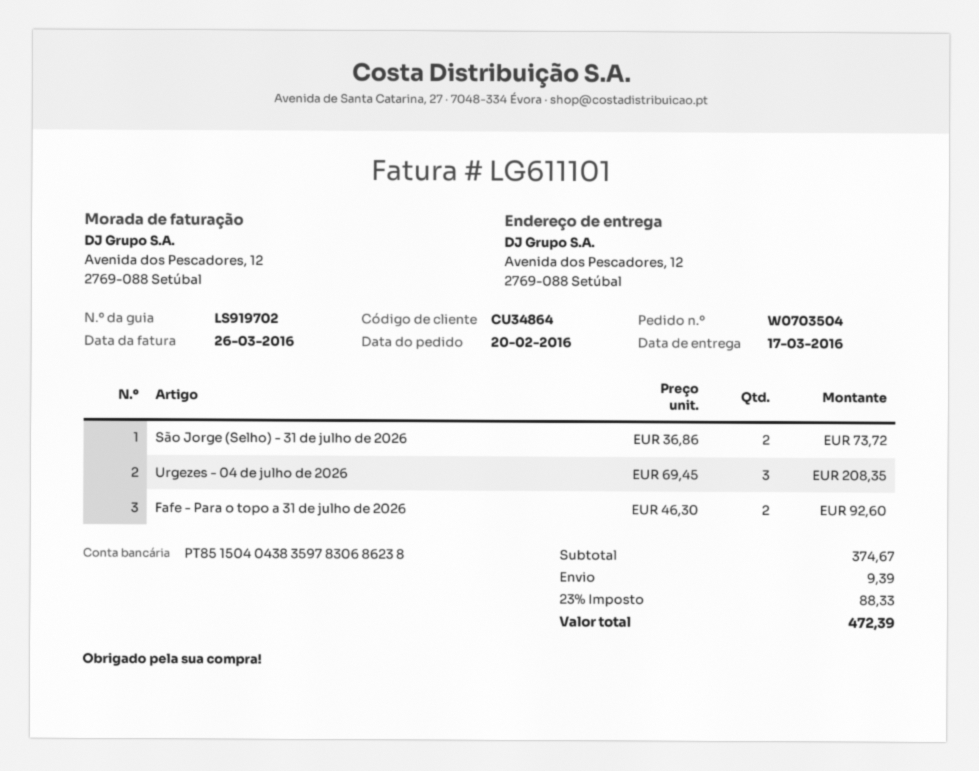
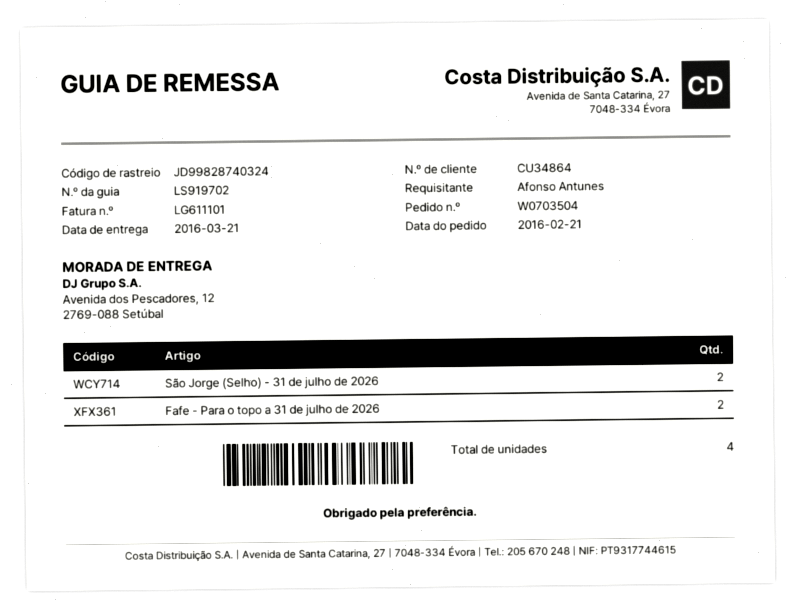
order date: 2016-02-20 -> 2016-02-21
delivery date: 2016-03-17 -> 2016-03-21
Urgezes - 04 de julho de 2026: 3 -> none

